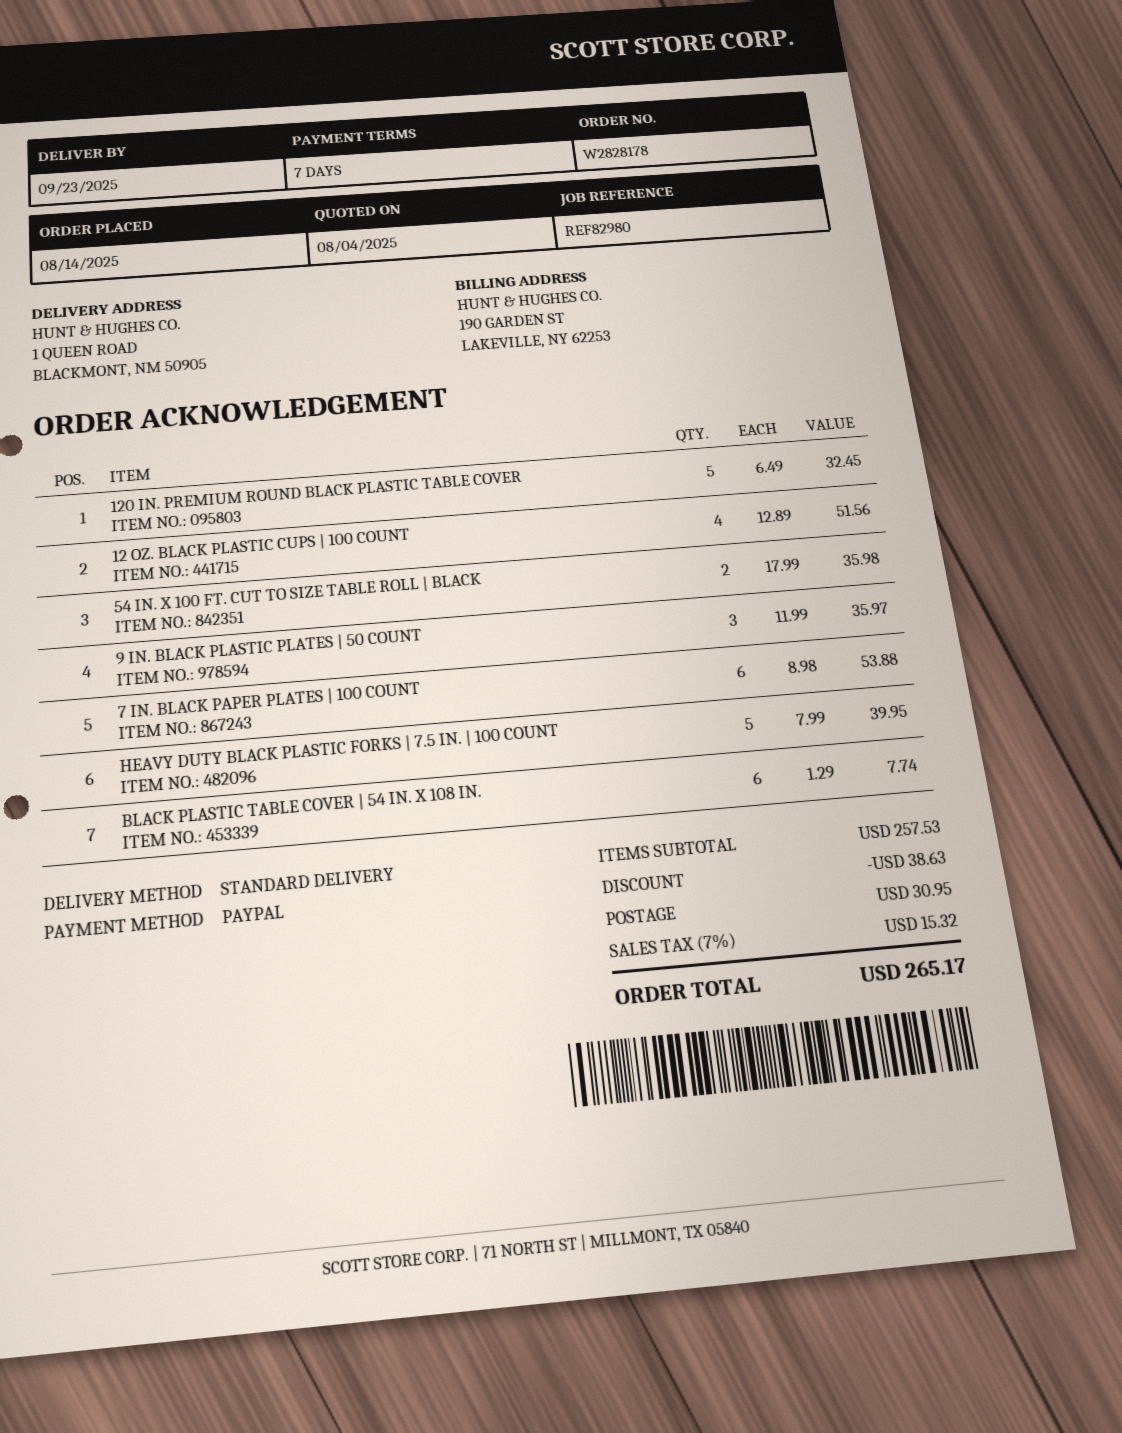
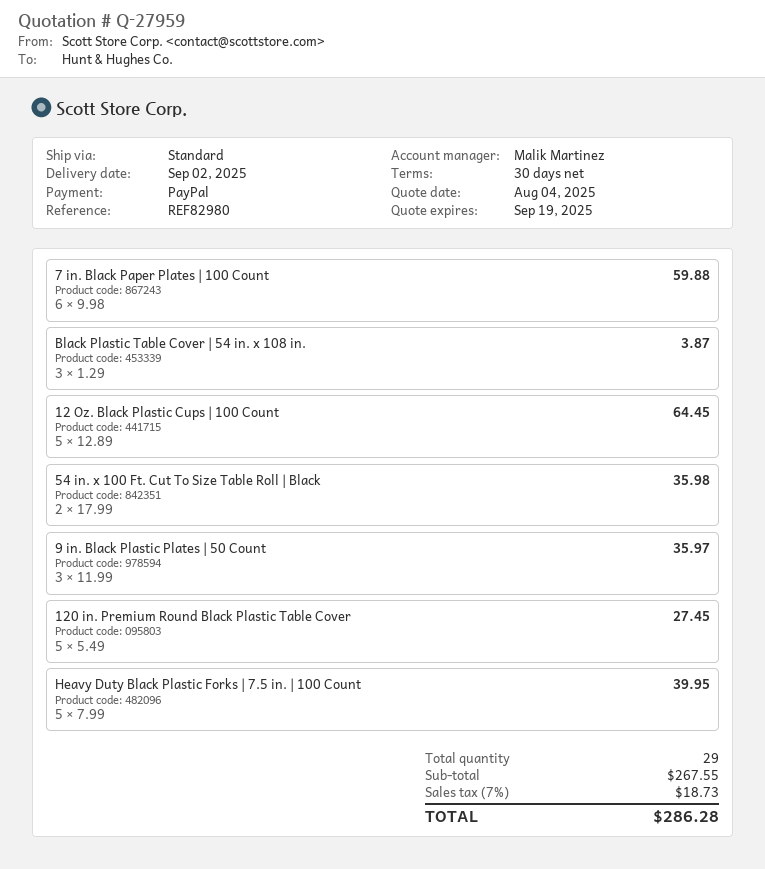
delivery date: 2025-09-23 -> 2025-09-02
payment terms: 7 days -> 30 days
120 IN. PREMIUM ROUND BLACK PLASTIC TABLE COVER: 5 x 6.49 = 32.45 -> 5 x 5.49 = 27.45
12 OZ. BLACK PLASTIC CUPS | 100 COUNT: 4 x 12.89 = 51.56 -> 5 x 12.89 = 64.45
7 IN. BLACK PAPER PLATES | 100 COUNT: 6 x 8.98 = 53.88 -> 6 x 9.98 = 59.88
BLACK PLASTIC TABLE COVER | 54 IN. X 108 IN.: 6 x 1.29 = 7.74 -> 3 x 1.29 = 3.87
subtotal: 257.53 -> 267.55
discount: 38.63 -> none
shipping: 30.95 -> none
tax: 7% = 15.32 -> 7% = 18.73
total: 265.17 -> 286.28

